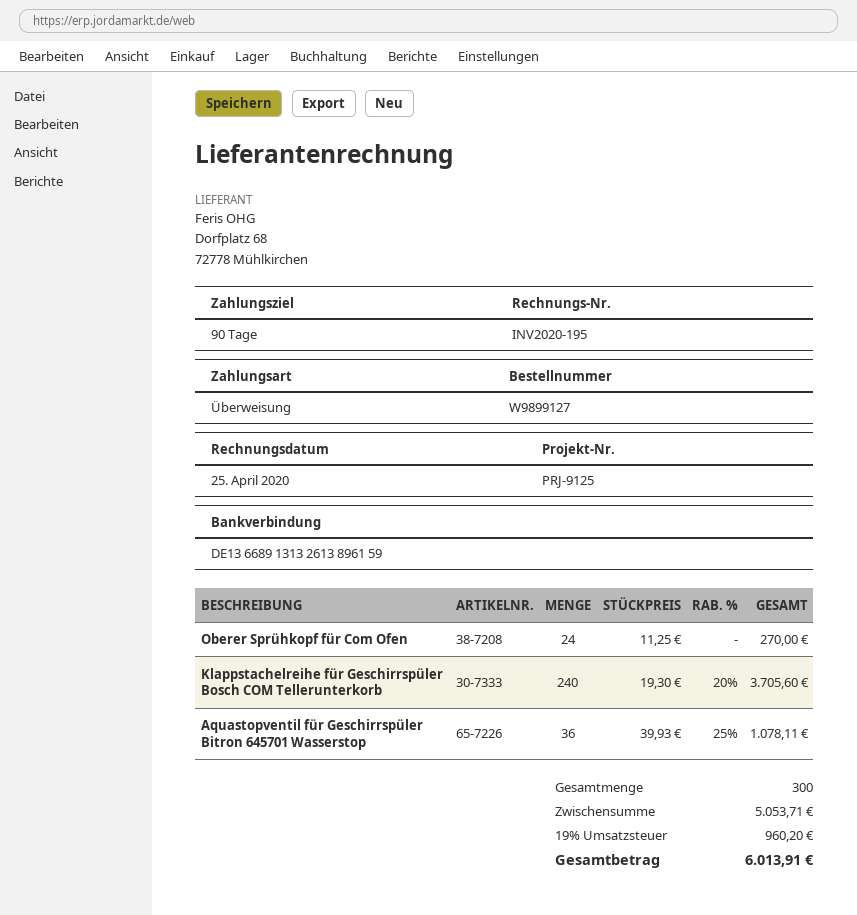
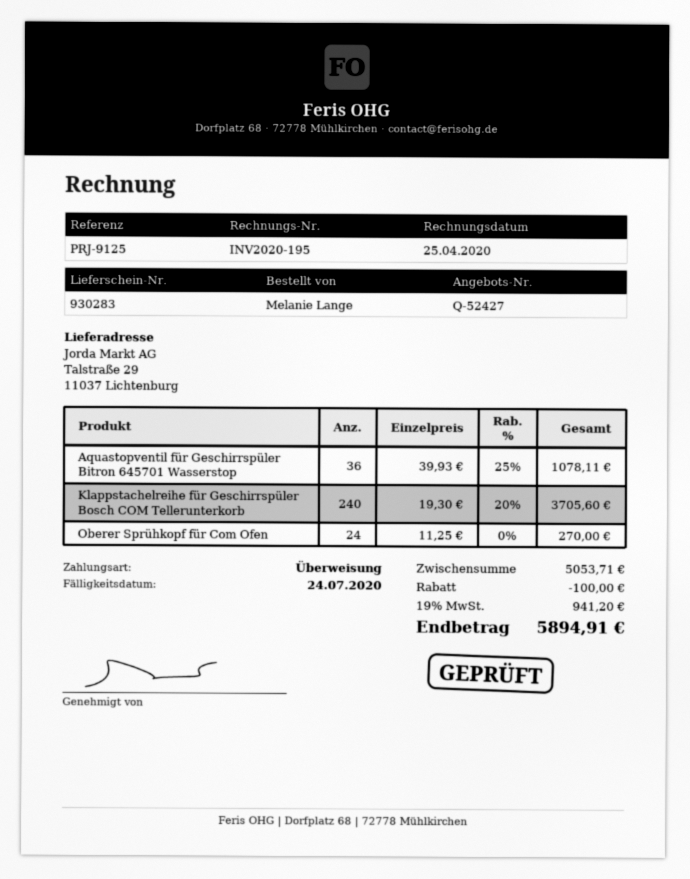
discount: none -> 100.00
tax: 19% = 960.20 -> 19% = 941.20
total: 6013.91 -> 5894.91

